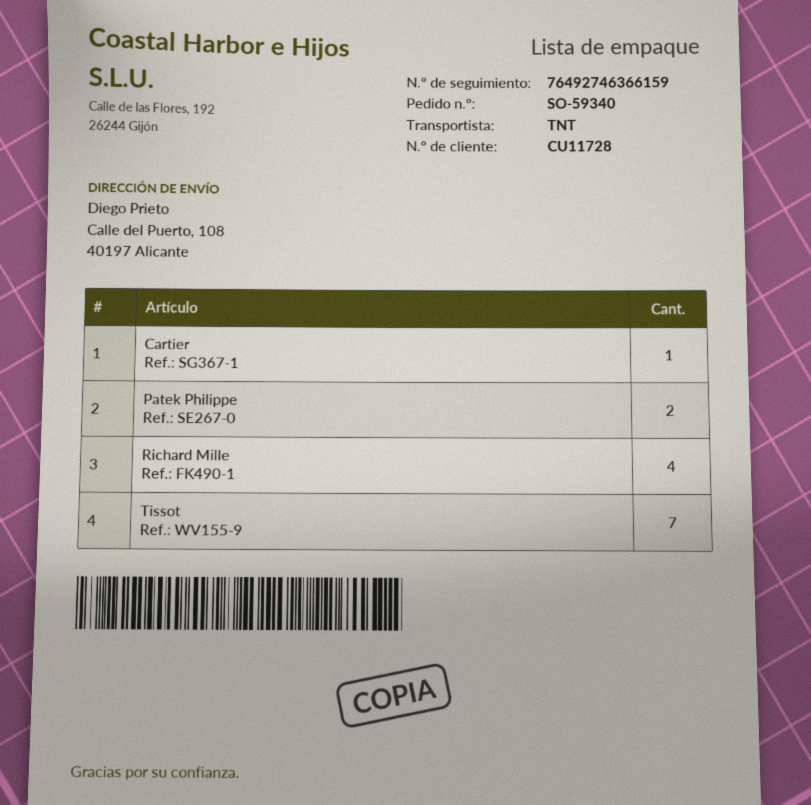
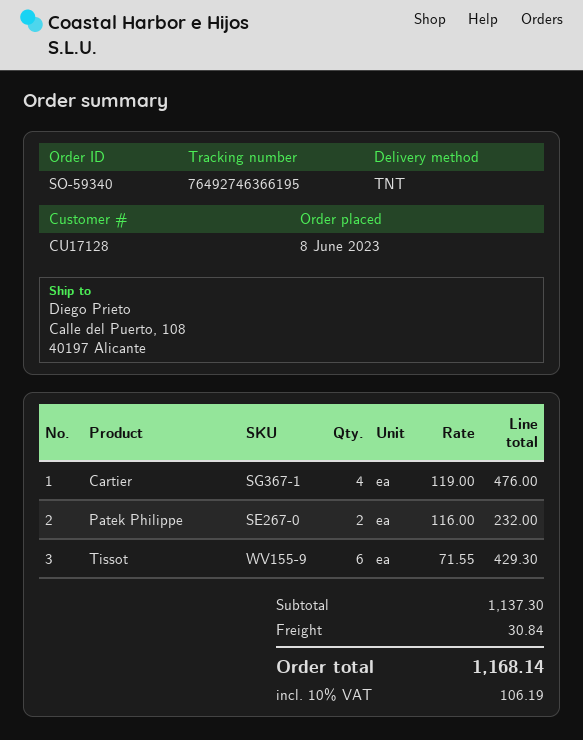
customer number: CU11728 -> CU17128
tracking number: 76492746366159 -> 76492746366195
Cartier: 1 -> 4
Richard Mille: 4 -> none
Tissot: 7 -> 6

